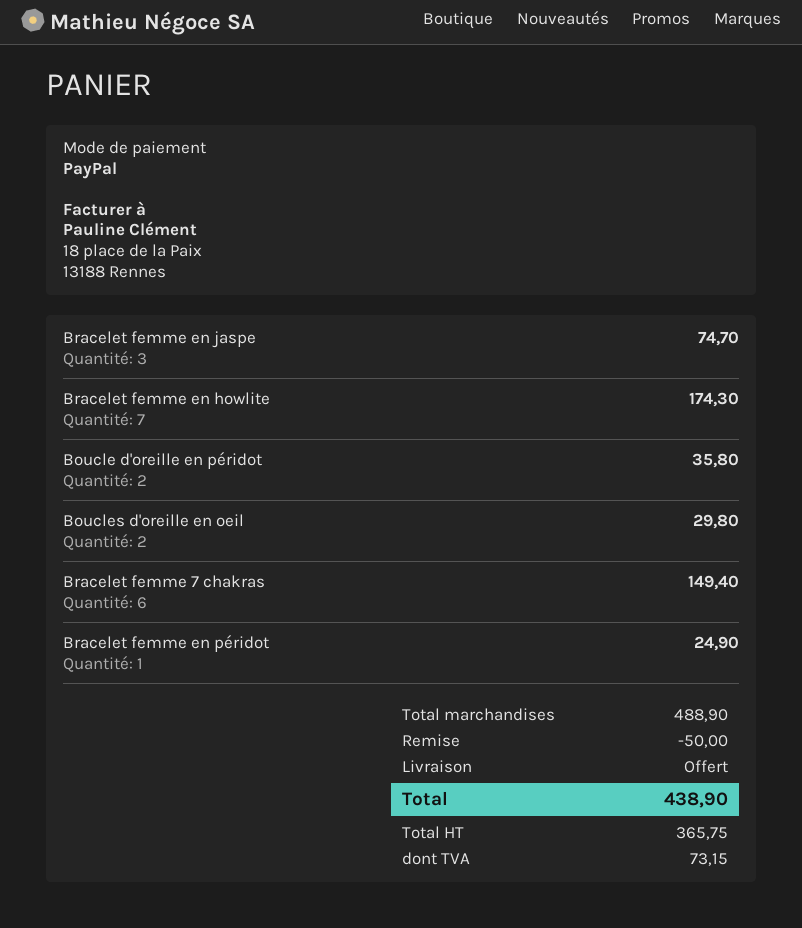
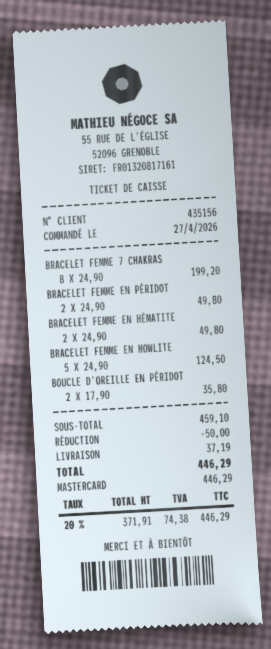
payment method: PayPal -> Mastercard
Bracelet femme en jaspe: 3 for 74.70 -> none
Bracelet femme en howlite: 7 for 174.30 -> 5 for 124.50
Boucles d'oreille en oeil: 2 for 29.80 -> none
Bracelet femme 7 chakras: 6 for 149.40 -> 8 for 199.20
Bracelet femme en péridot: 1 for 24.90 -> 2 for 49.80
BRACELET FEMME EN HÉMATITE: none -> 2 for 49.80
subtotal: 488.90 -> 459.10
shipping: 0.00 -> 37.19
net: 365.75 -> 371.91
tax: 73.15 -> 74.38
total: 438.90 -> 446.29

